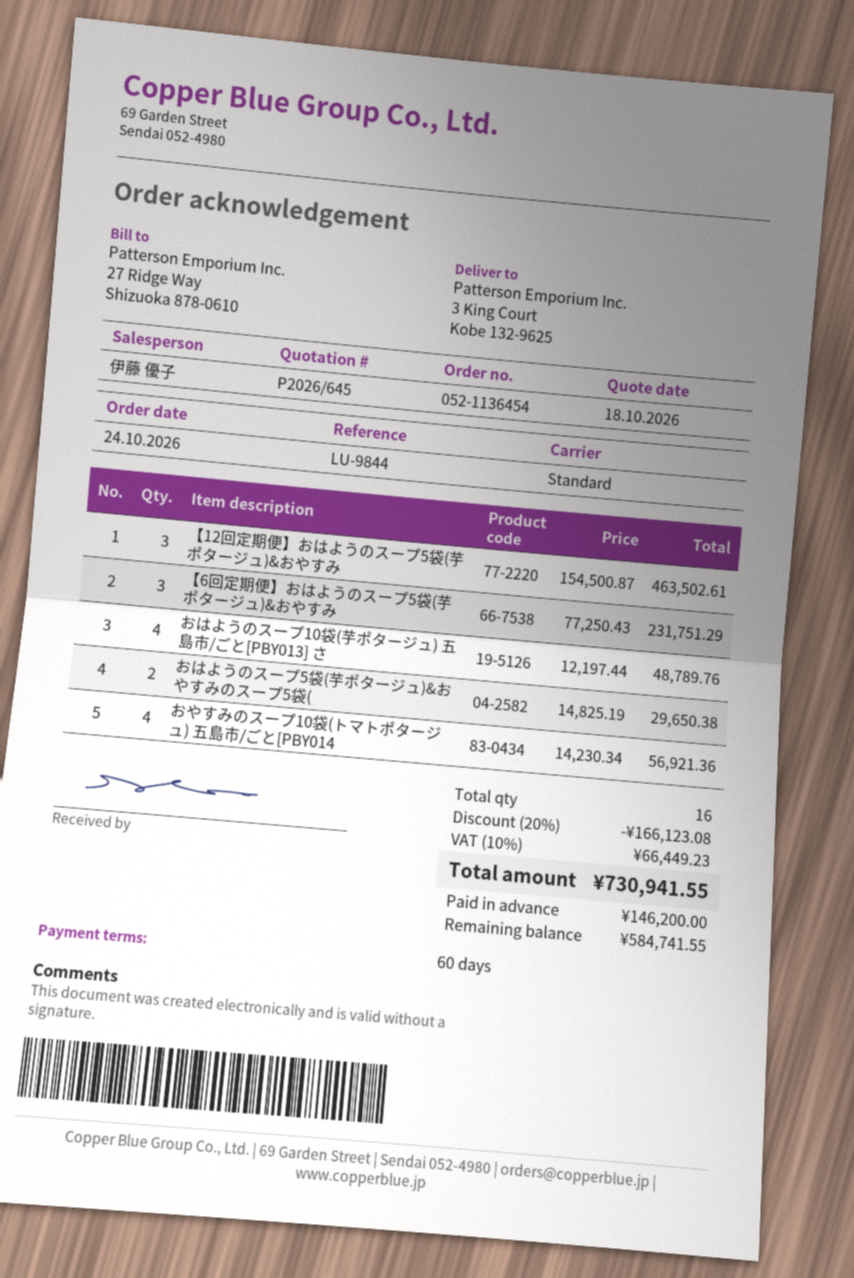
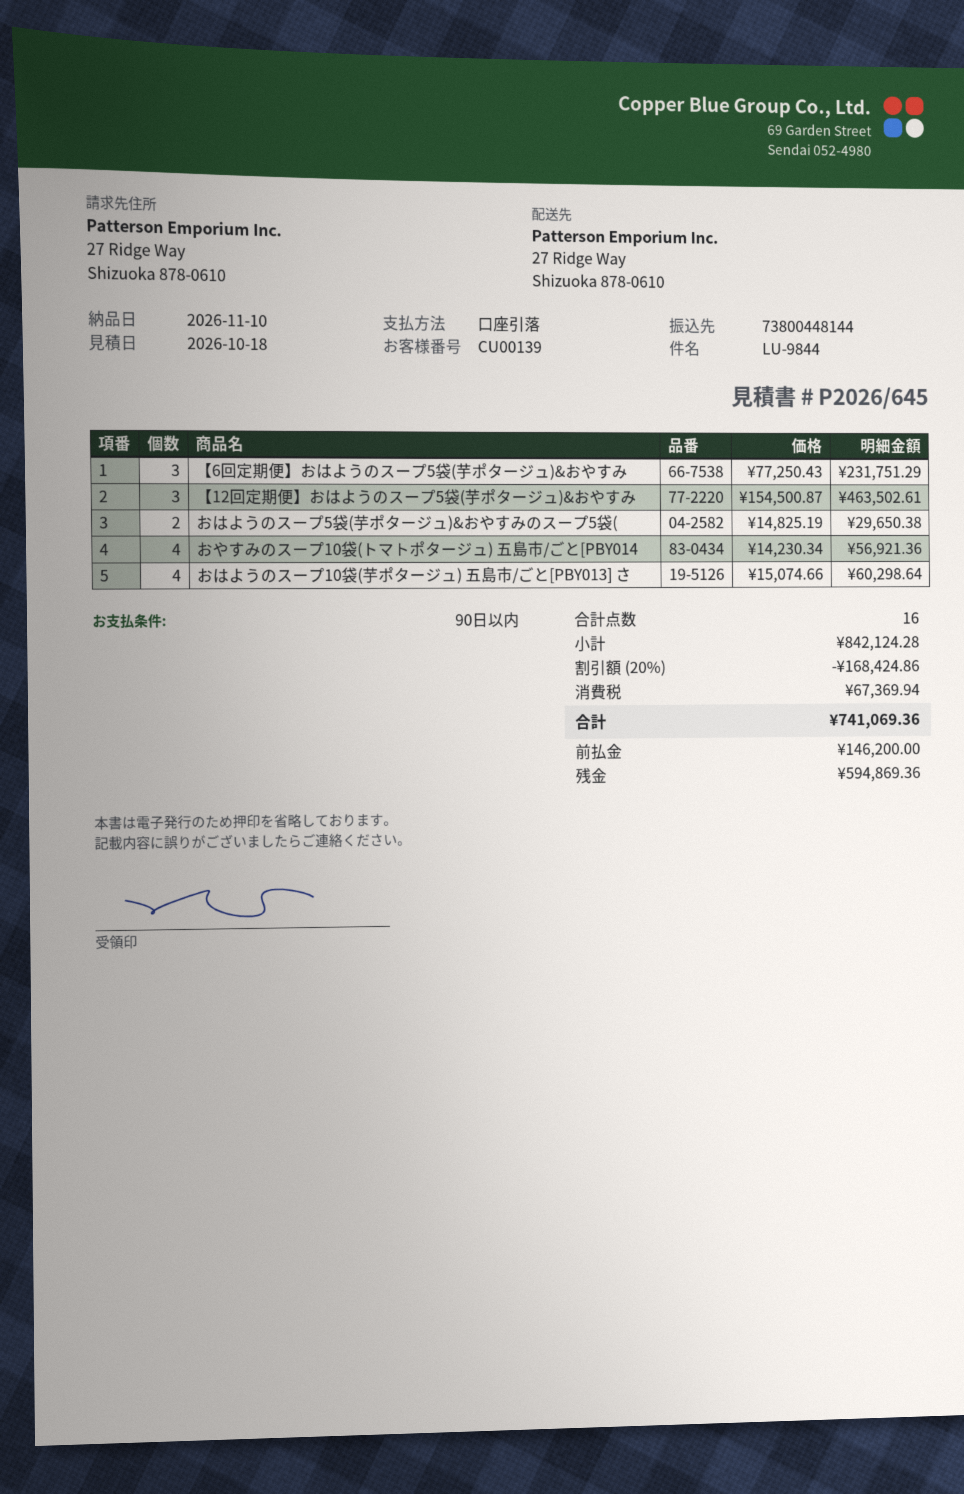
payment terms: 60 days -> 90 days
ship to: 3 King Court, Kobe 132-9625 -> 27 Ridge Way, Shizuoka 878-0610
おはようのスープ10袋(芋ポタージュ) 五島市/ごと[PBY013] さ: 4 x 12197.44 = 48789.76 -> 4 x 15074.66 = 60298.64
discount: 20% = 166123.08 -> 20% = 168424.86
tax: 66449.23 -> 67369.94
total: 730941.55 -> 741069.36
balance: 584741.55 -> 594869.36

